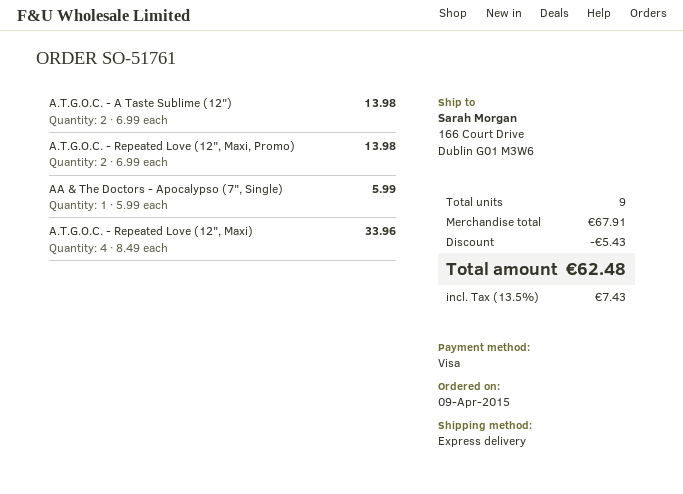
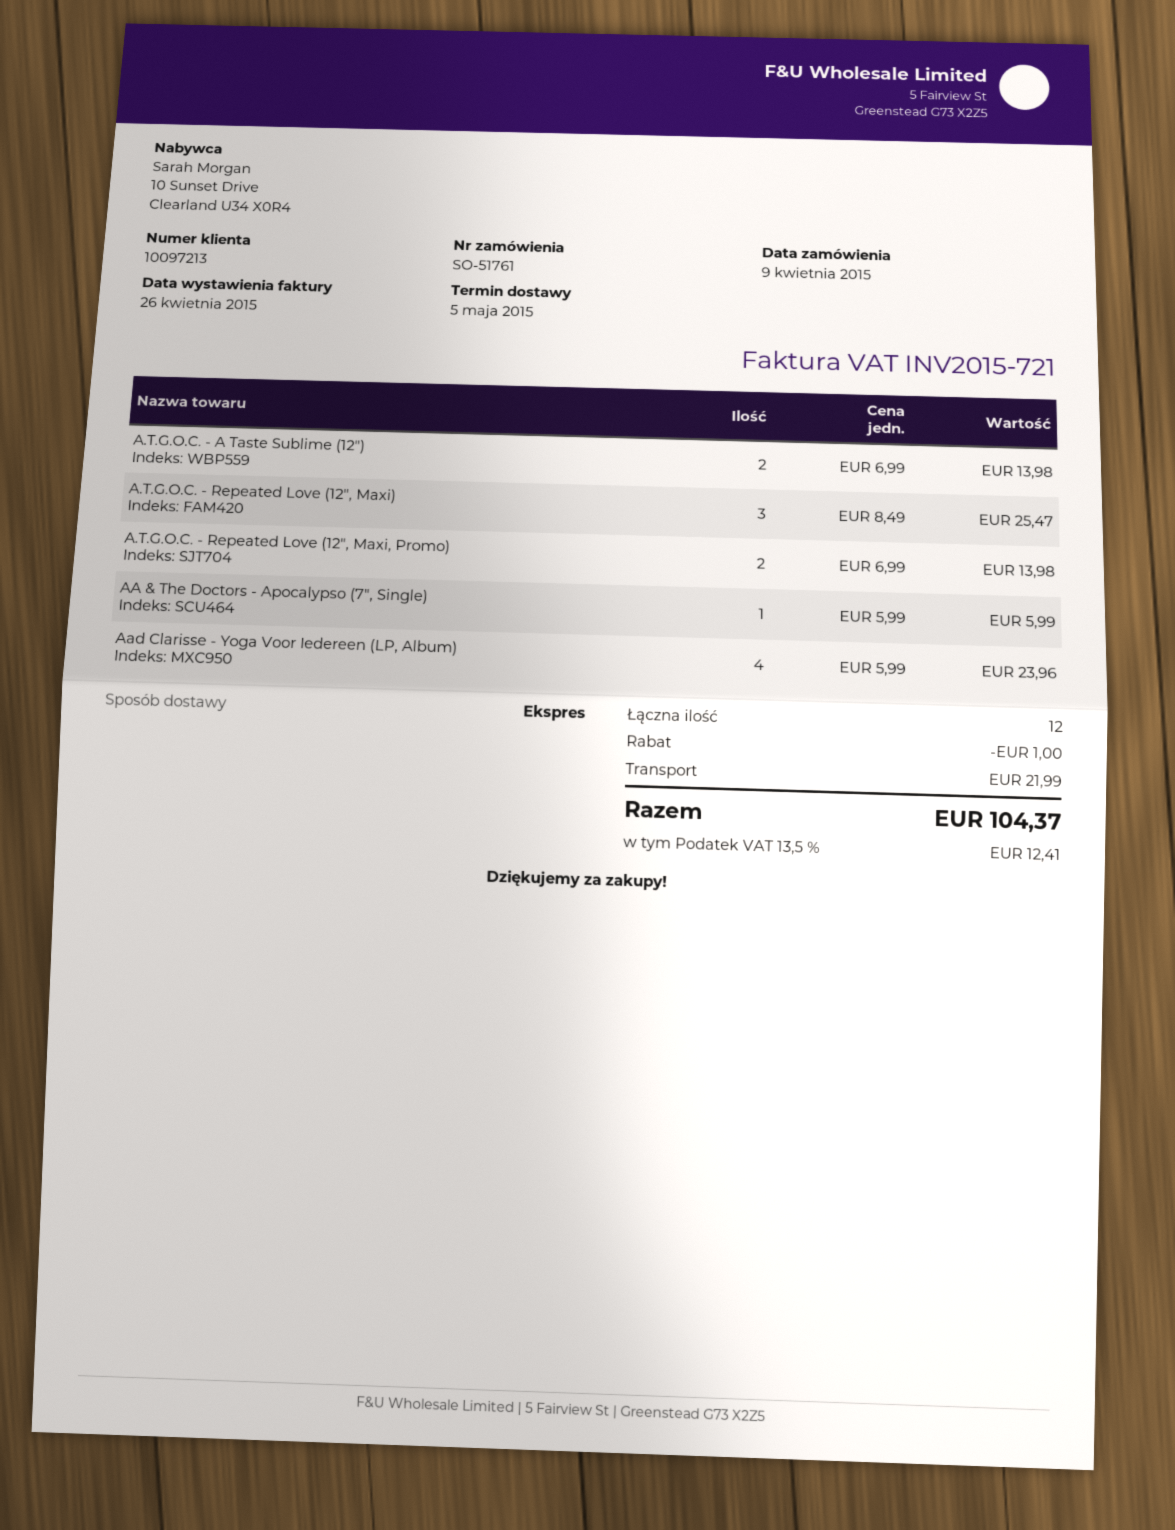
A.T.G.O.C. - Repeated Love (12", Maxi): 4 x 8.49 = 33.96 -> 3 x 8.49 = 25.47
Aad Clarisse - Yoga Voor Iedereen (LP, Album): none -> 4 x 5.99 = 23.96
total quantity: 9 -> 12
discount: 5.43 -> 1.00
shipping: none -> 21.99
tax: 13.5% = 7.43 -> 13.5% = 12.41
total: 62.48 -> 104.37

